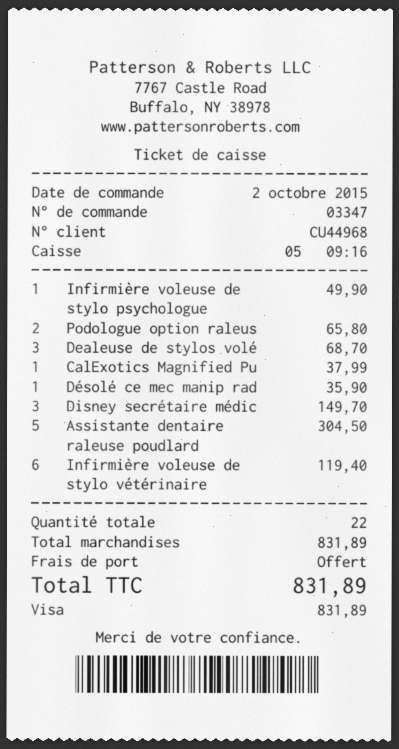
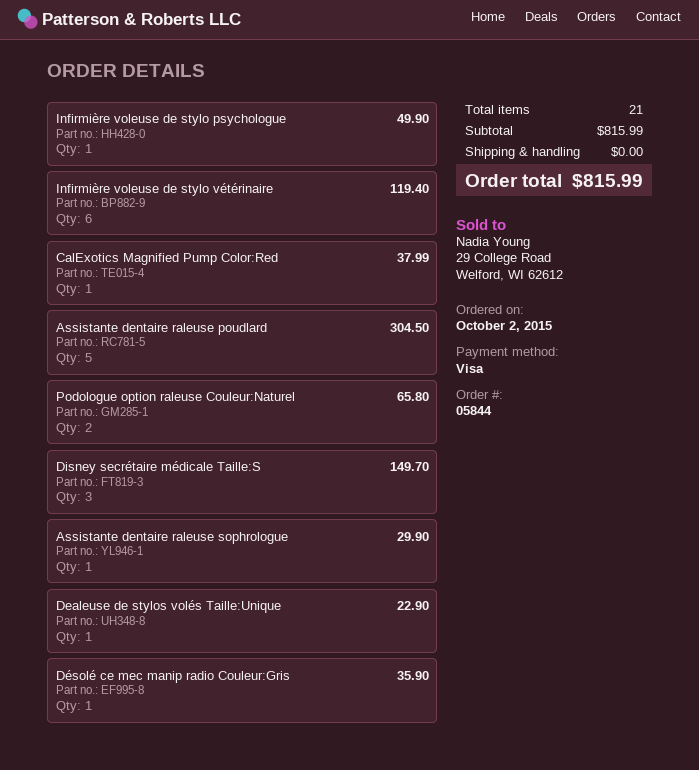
order number: 03347 -> 05844
Dealeuse de stylos volé: 3 for 68.70 -> 1 for 22.90
Assistante dentaire raleuse sophrologue: none -> 1 for 29.90
total quantity: 22 -> 21
subtotal: 831.89 -> 815.99
total: 831.89 -> 815.99

